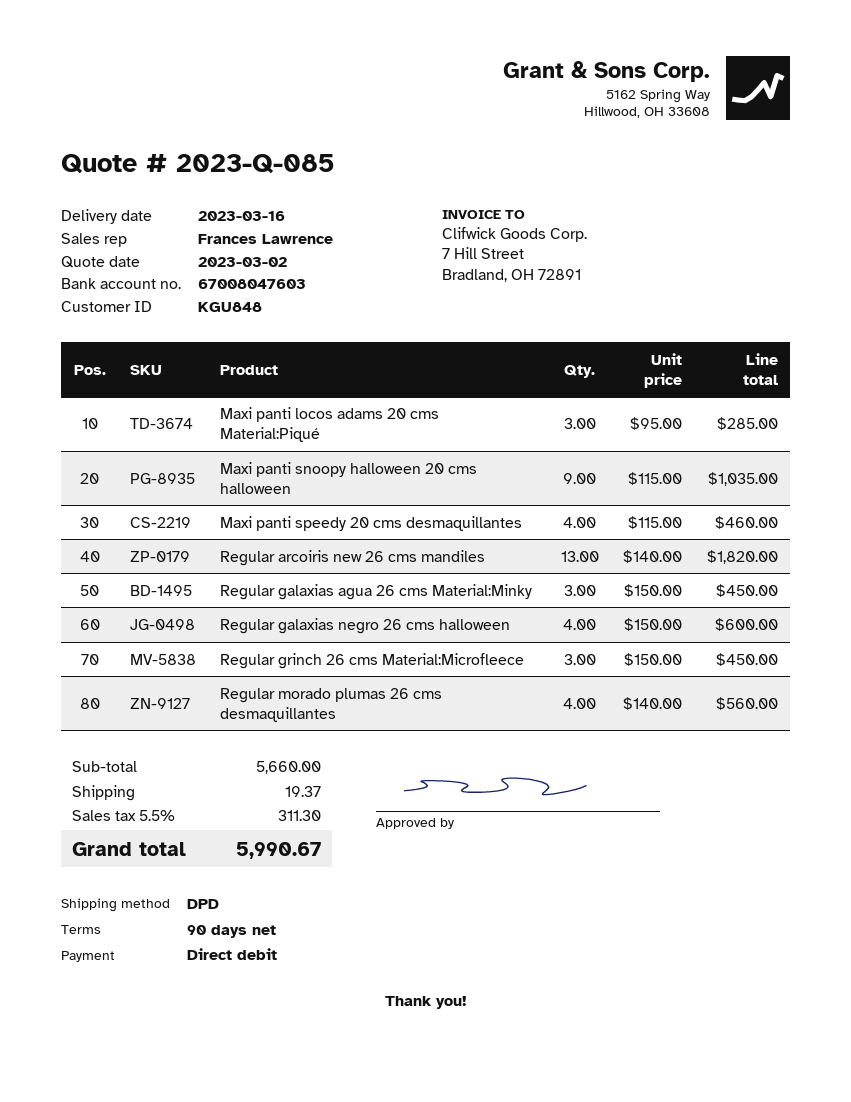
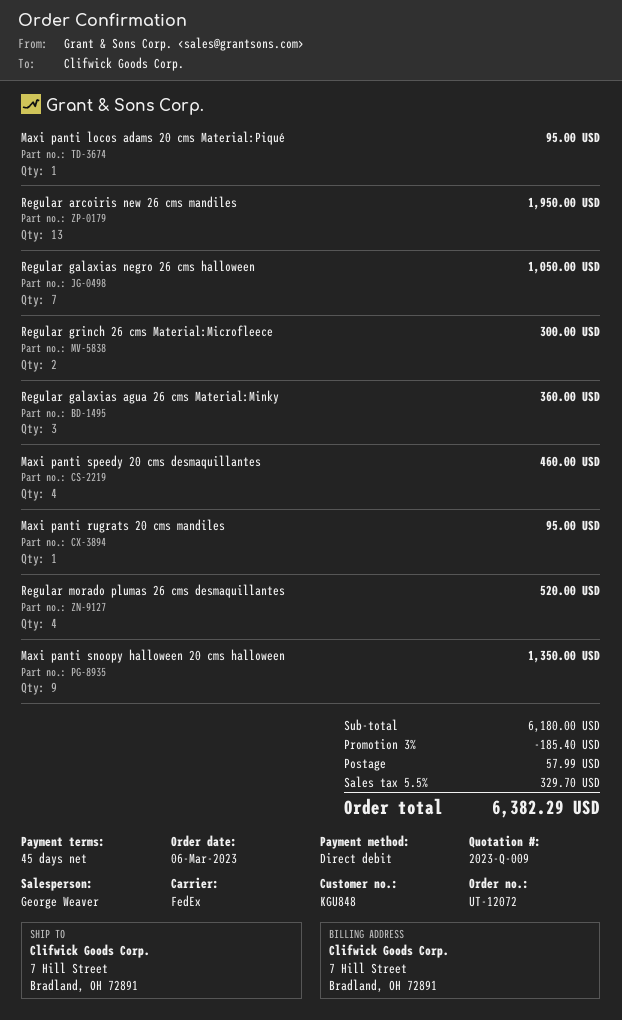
quote number: 2023-Q-085 -> 2023-Q-009
payment terms: 90 days -> 45 days
sales rep: Frances Lawrence -> George Weaver
shipping method: DPD -> FedEx
Maxi panti locos adams 20 cms Material:Piqué: 3 for 285.00 -> 1 for 95.00
Maxi panti snoopy halloween 20 cms halloween: 9 for 1035.00 -> 9 for 1350.00
Regular arcoiris new 26 cms mandiles: 13 for 1820.00 -> 13 for 1950.00
Regular galaxias agua 26 cms Material:Minky: 3 for 450.00 -> 3 for 360.00
Regular galaxias negro 26 cms halloween: 4 for 600.00 -> 7 for 1050.00
Regular grinch 26 cms Material:Microfleece: 3 for 450.00 -> 2 for 300.00
Regular morado plumas 26 cms desmaquillantes: 4 for 560.00 -> 4 for 520.00
Maxi panti rugrats 20 cms mandiles: none -> 1 for 95.00
subtotal: 5660.00 -> 6180.00
discount: none -> 3% = 185.40
shipping: 19.37 -> 57.99
tax: 5.5% = 311.30 -> 5.5% = 329.70
total: 5990.67 -> 6382.29

